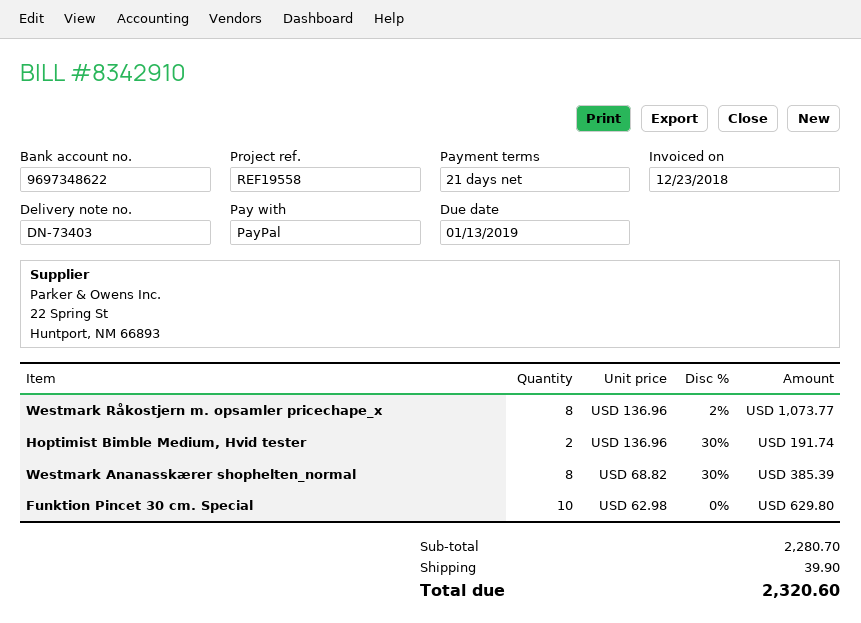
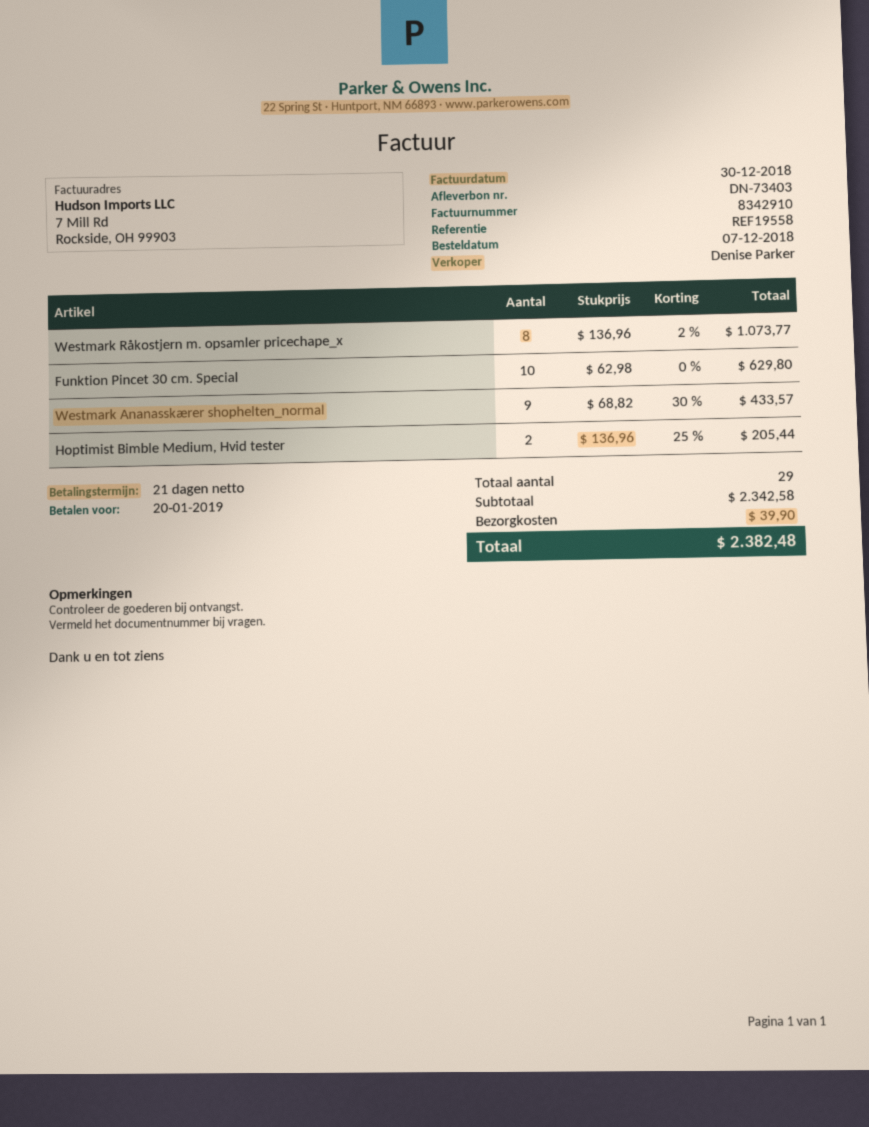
invoice date: 2018-12-23 -> 2018-12-30
due date: 2019-01-13 -> 2019-01-20
Hoptimist Bimble Medium, Hvid tester: 2 x 136.96 - 30% = 191.74 -> 2 x 136.96 - 25% = 205.44
Westmark Ananasskærer shophelten_normal: 8 x 68.82 - 30% = 385.39 -> 9 x 68.82 - 30% = 433.57
subtotal: 2280.70 -> 2342.58
total: 2320.60 -> 2382.48

